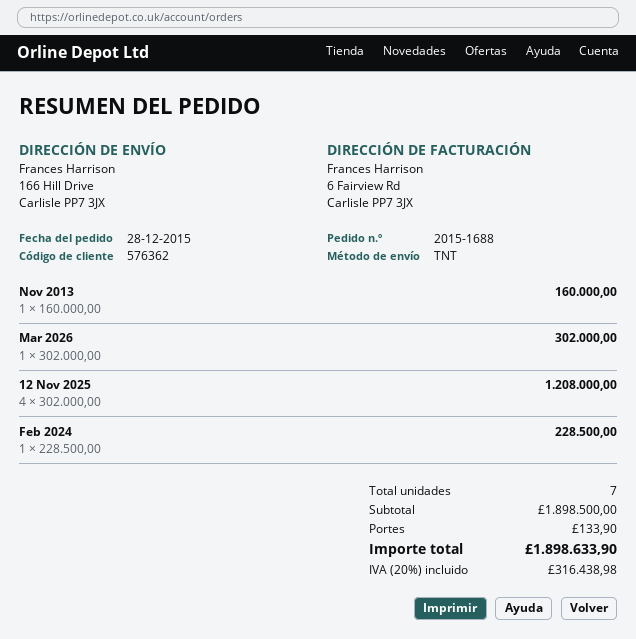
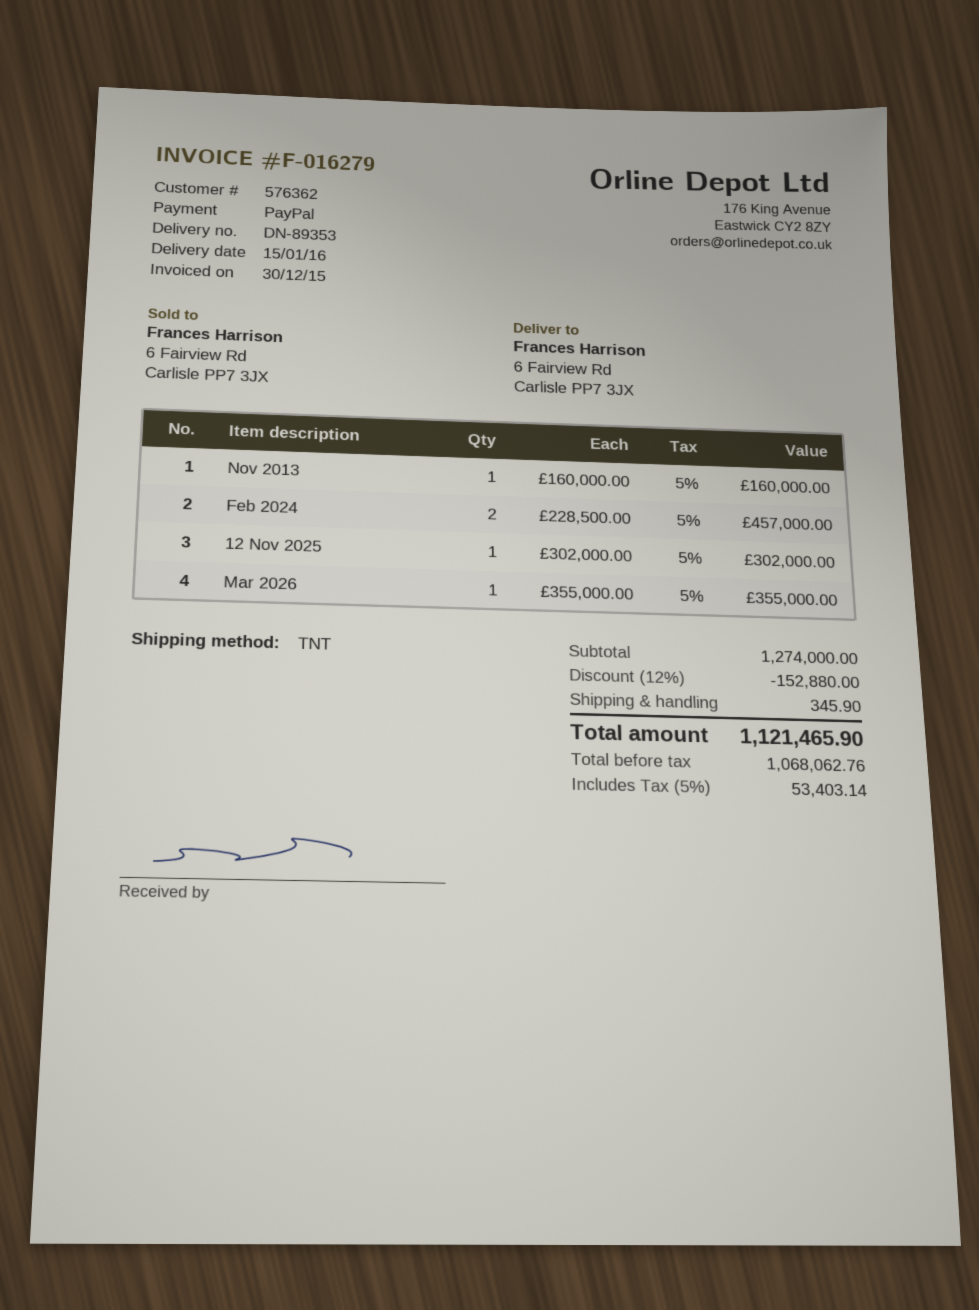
ship to: 166 Hill Drive, Carlisle PP7 3JX -> 6 Fairview Rd, Carlisle PP7 3JX
Mar 2026: 1 x 302000.00 = 302000.00 -> 1 x 355000.00 = 355000.00
12 Nov 2025: 4 x 302000.00 = 1208000.00 -> 1 x 302000.00 = 302000.00
Feb 2024: 1 x 228500.00 = 228500.00 -> 2 x 228500.00 = 457000.00
subtotal: 1898500.00 -> 1274000.00
discount: none -> 12% = 152880.00
shipping: 133.90 -> 345.90
tax: 20% = 316438.98 -> 5% = 53403.14
total: 1898633.90 -> 1121465.90

